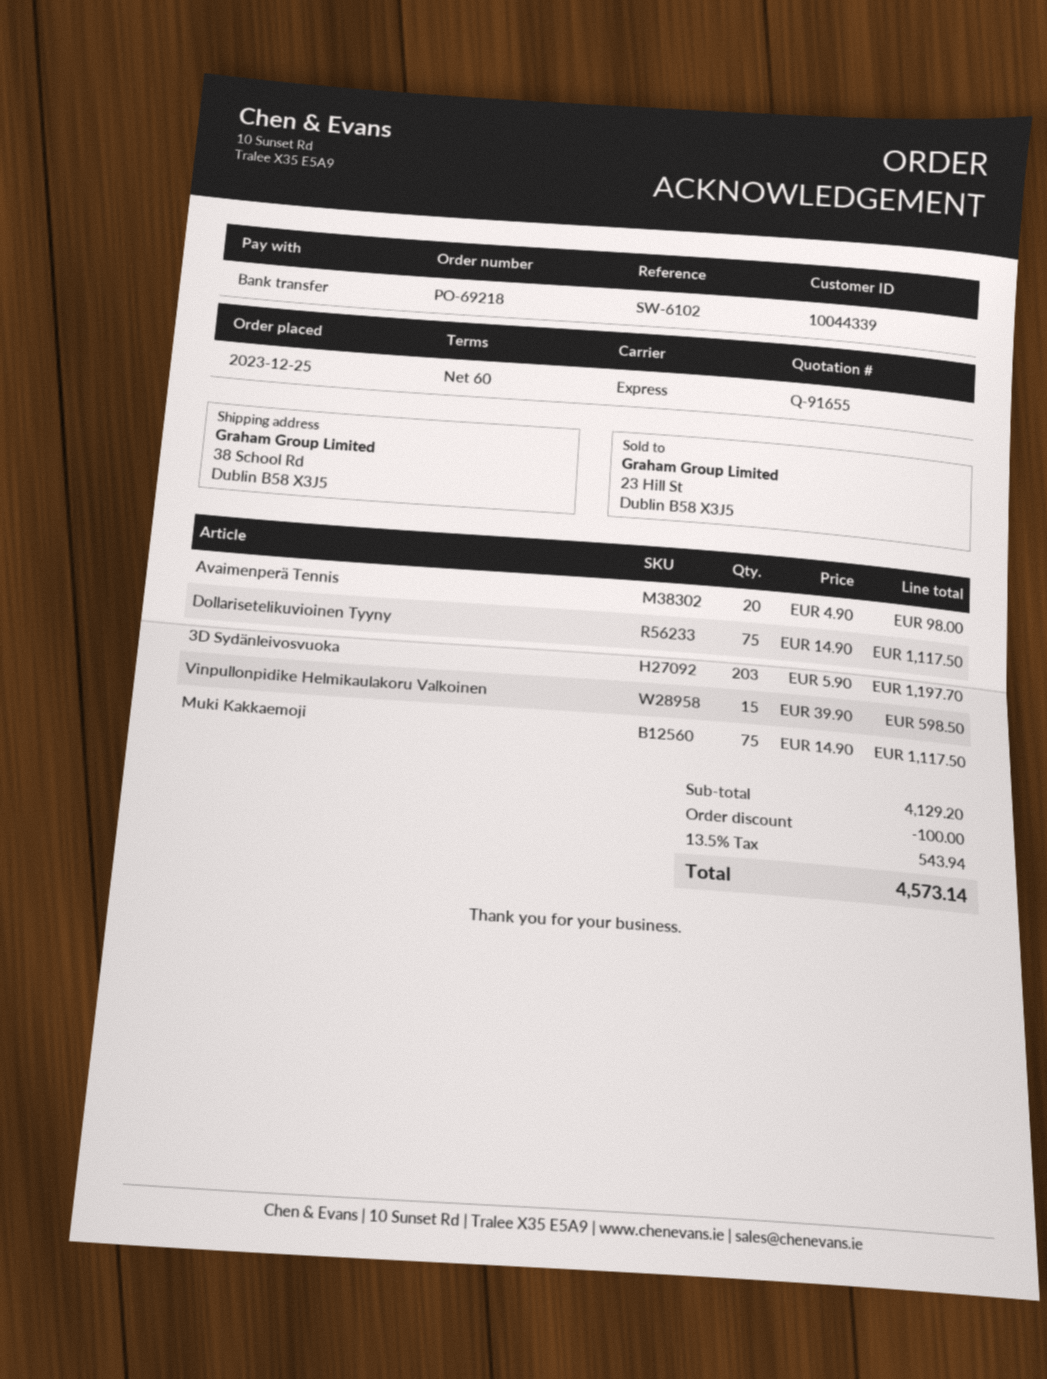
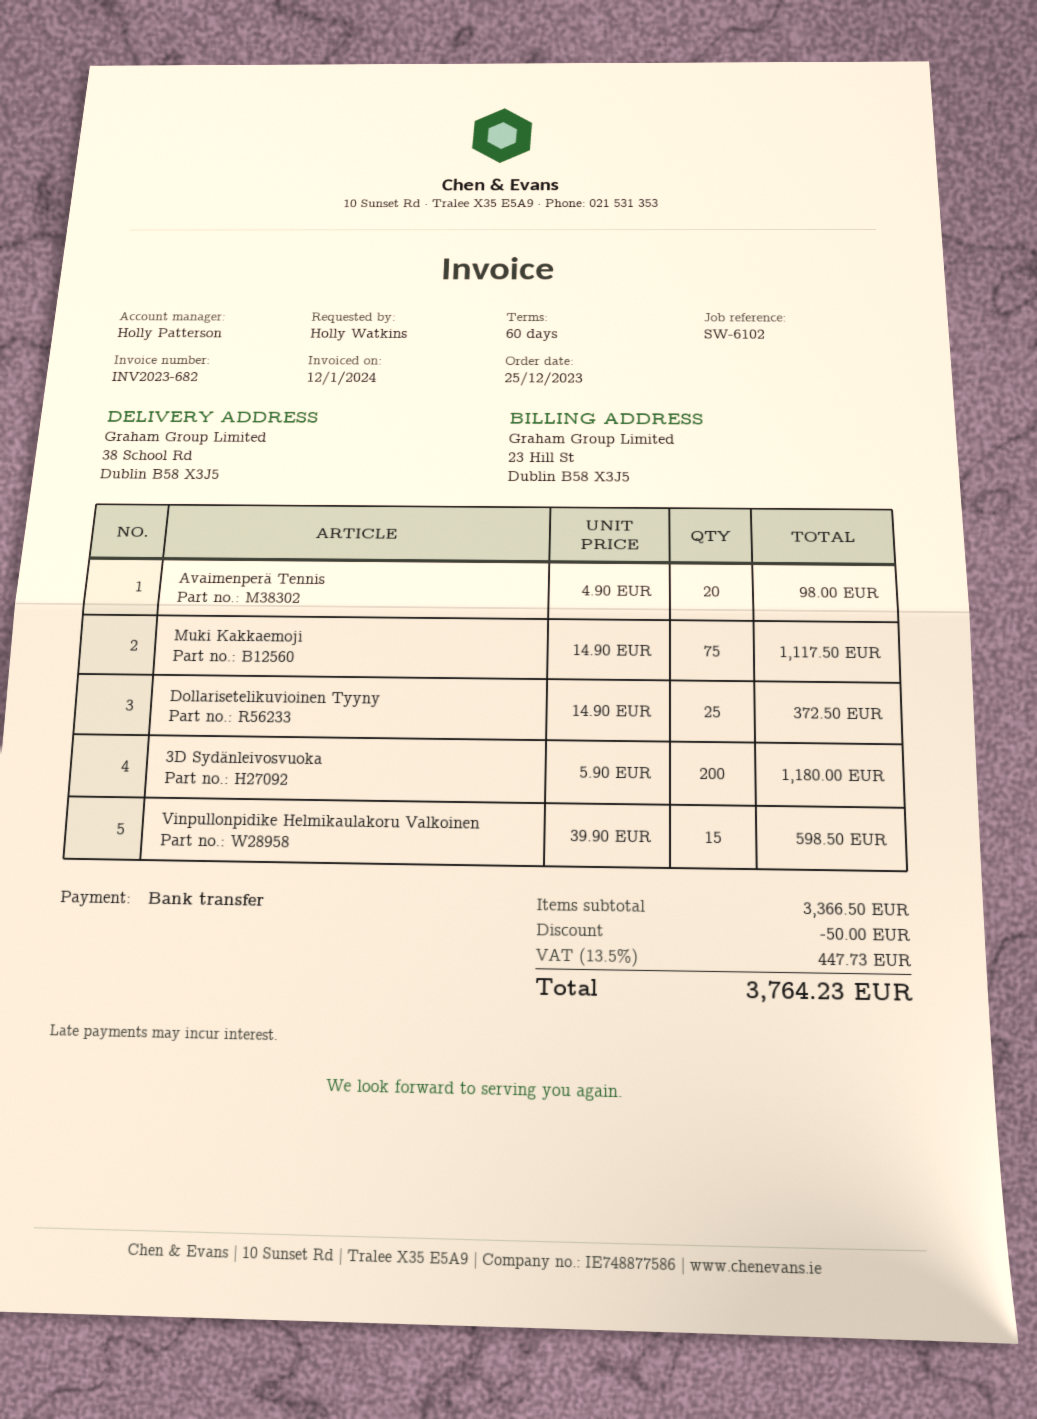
Dollarisetelikuvioinen Tyyny: 75 x 14.90 = 1117.50 -> 25 x 14.90 = 372.50
3D Sydänleivosvuoka: 203 x 5.90 = 1197.70 -> 200 x 5.90 = 1180.00
subtotal: 4129.20 -> 3366.50
discount: 100.00 -> 50.00
tax: 13.5% = 543.94 -> 13.5% = 447.73
total: 4573.14 -> 3764.23

